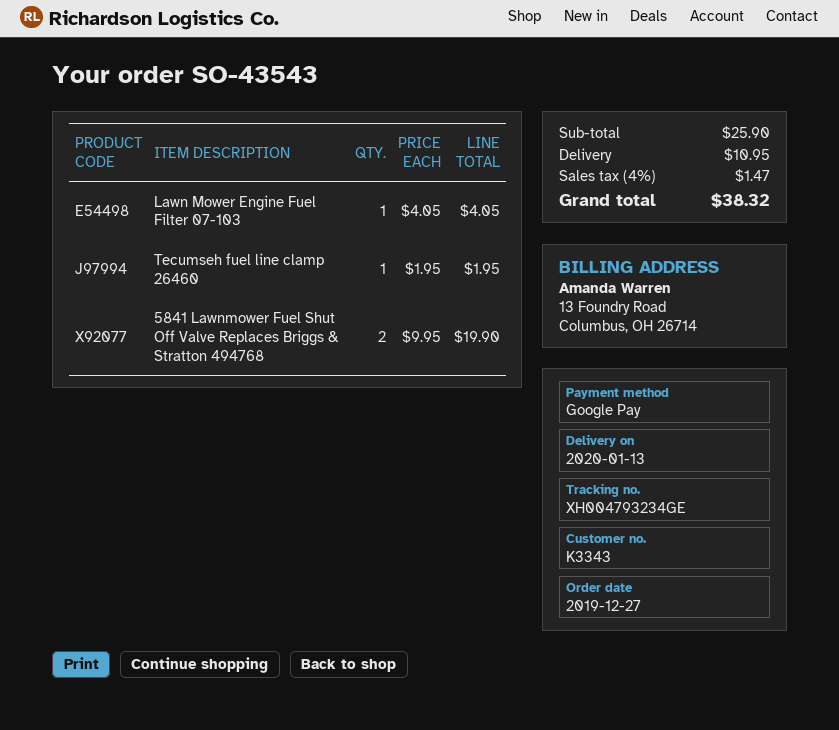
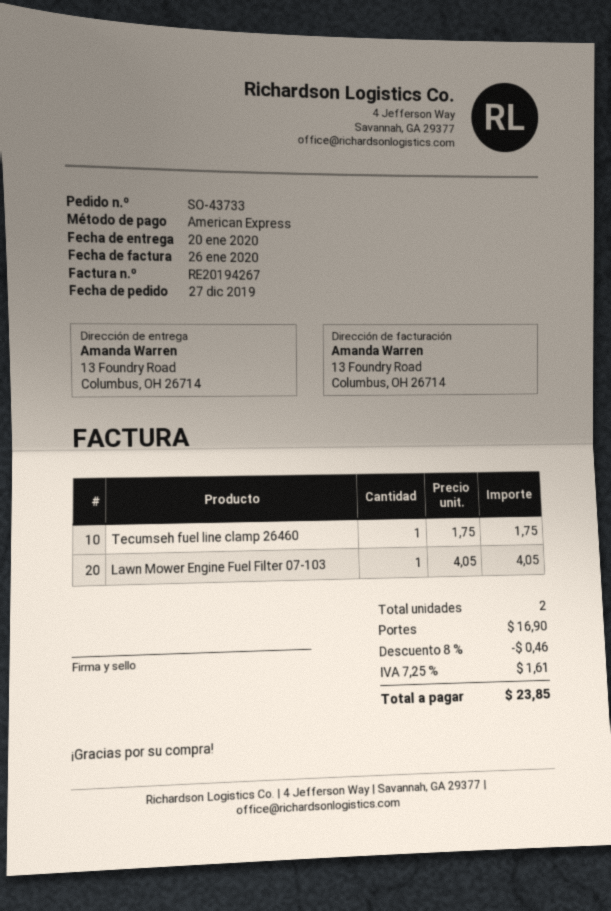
order number: SO-43543 -> SO-43733
delivery date: 2020-01-13 -> 2020-01-20
payment method: Google Pay -> American Express
Tecumseh fuel line clamp 26460: 1 x 1.95 = 1.95 -> 1 x 1.75 = 1.75
5841 Lawnmower Fuel Shut Off Valve Replaces Briggs & Stratton 494768: 2 x 9.95 = 19.90 -> none
discount: none -> 8% = 0.46
shipping: 10.95 -> 16.90
tax: 4% = 1.47 -> 7.25% = 1.61
total: 38.32 -> 23.85

